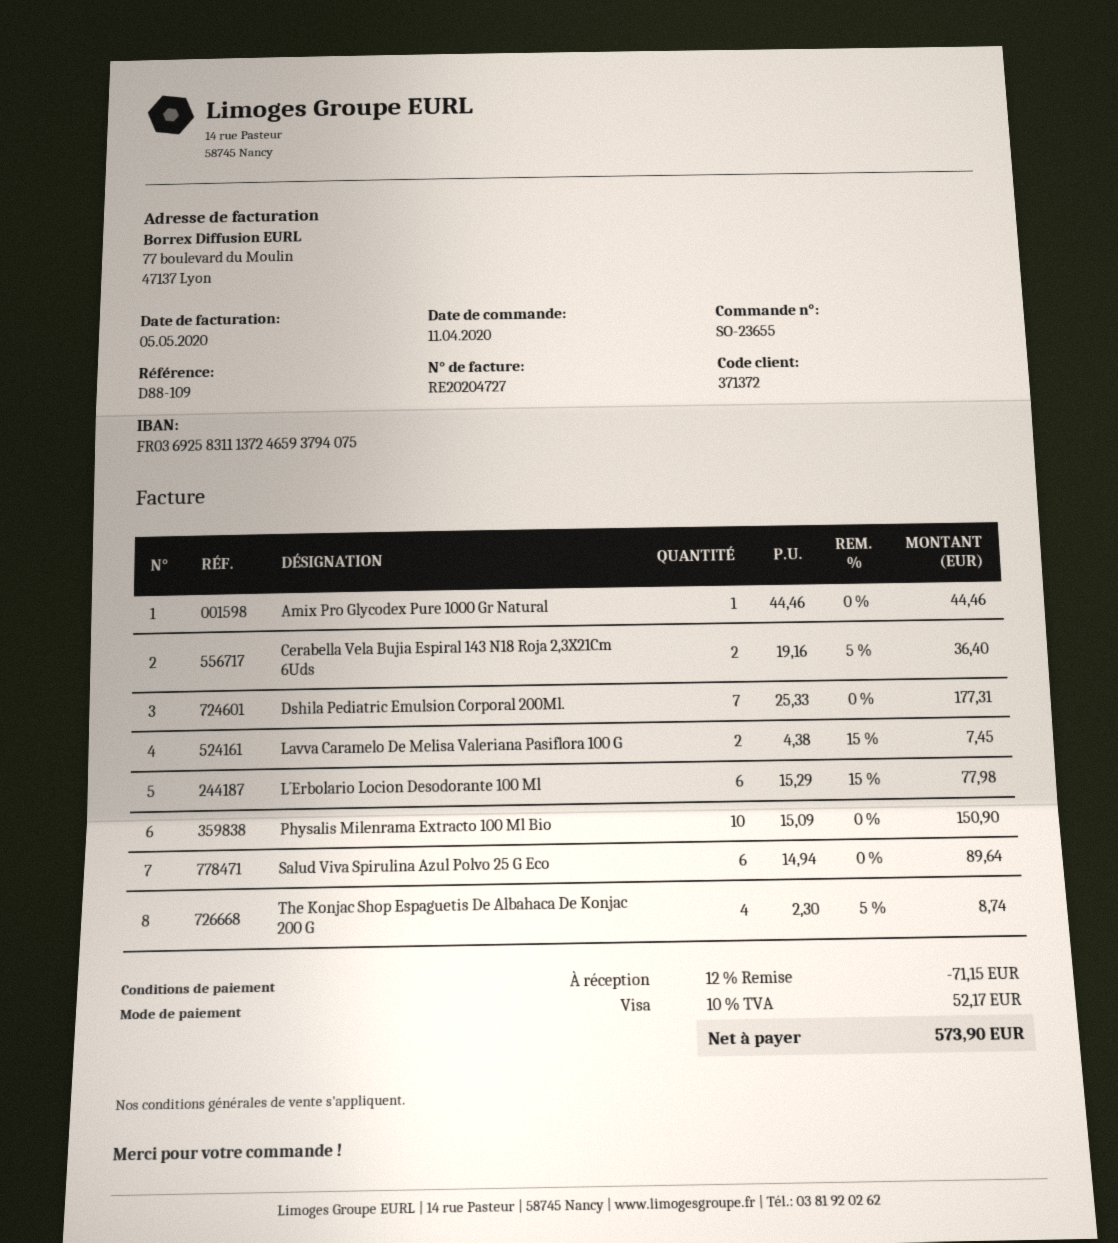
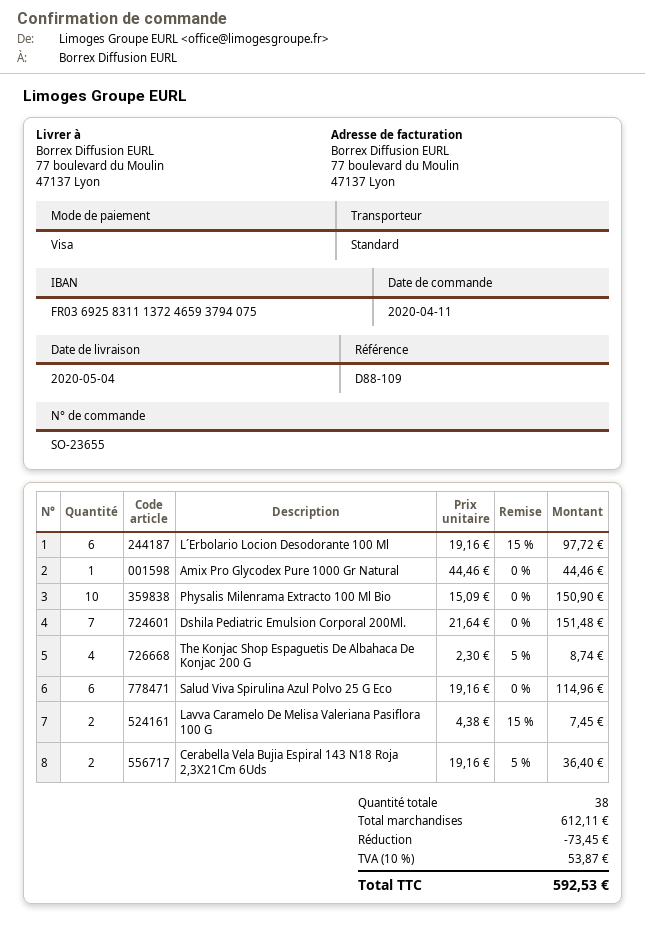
Dshila Pediatric Emulsion Corporal 200Ml.: 7 x 25.33 = 177.31 -> 7 x 21.64 = 151.48
L´Erbolario Locion Desodorante 100 Ml: 6 x 15.29 - 15% = 77.98 -> 6 x 19.16 - 15% = 97.72
Salud Viva Spirulina Azul Polvo 25 G Eco: 6 x 14.94 = 89.64 -> 6 x 19.16 = 114.96
discount: 71.15 -> 73.45
tax: 10% = 52.17 -> 10% = 53.87
total: 573.90 -> 592.53

